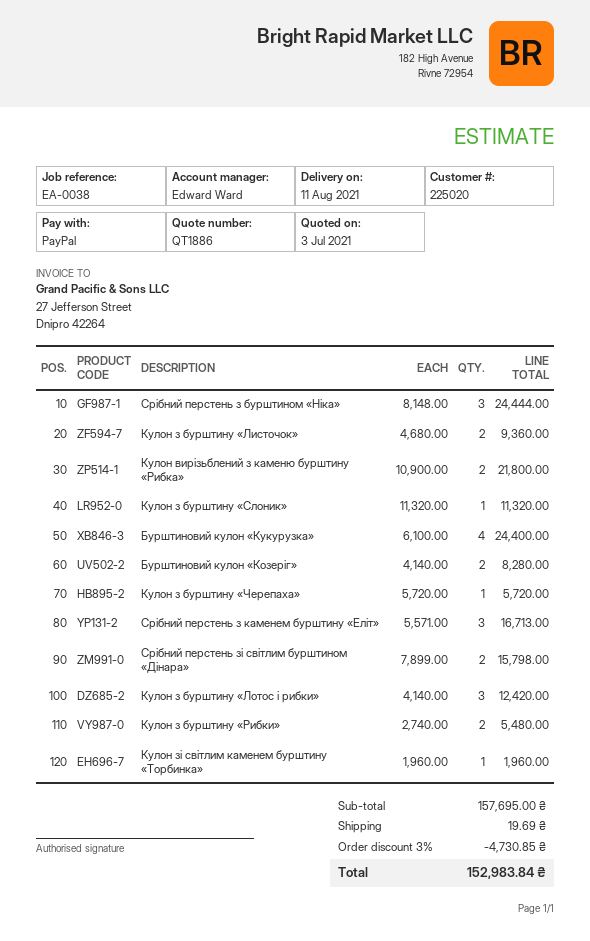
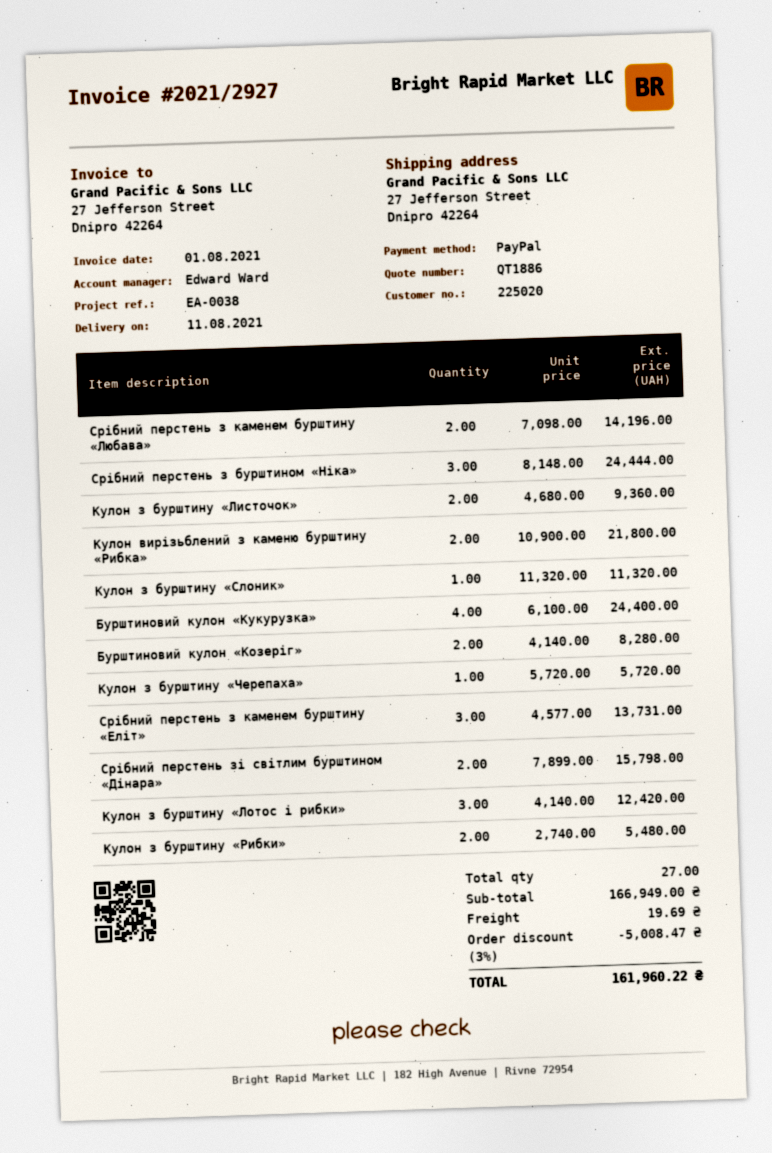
Срібний перстень з каменем бурштину «Еліт»: 3 x 5571.00 = 16713.00 -> 3 x 4577.00 = 13731.00
Кулон зі світлим каменем бурштину «Торбинка»: 1 x 1960.00 = 1960.00 -> none
Срібний перстень з каменем бурштину «Любава»: none -> 2 x 7098.00 = 14196.00
subtotal: 157695.00 -> 166949.00
discount: 3% = 4730.85 -> 3% = 5008.47
total: 152983.84 -> 161960.22

